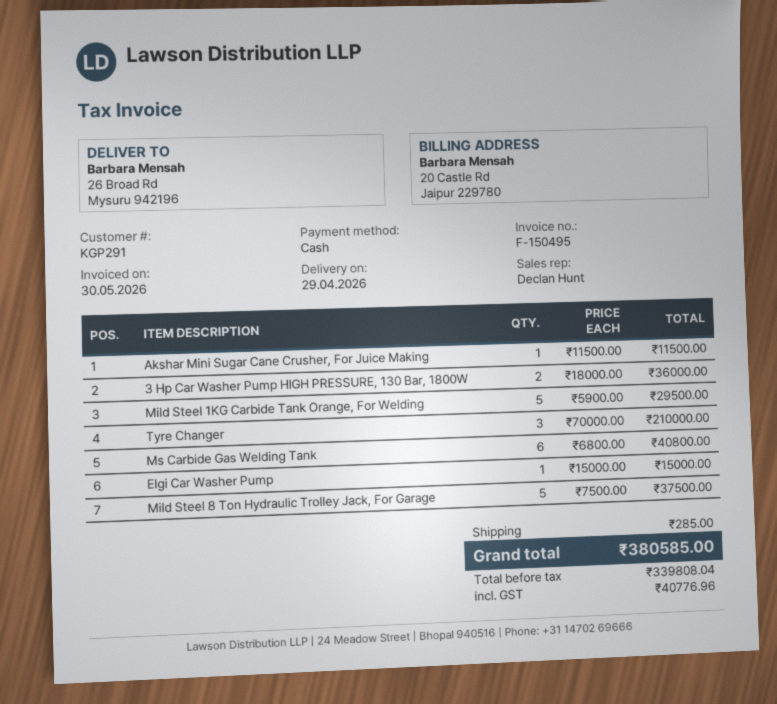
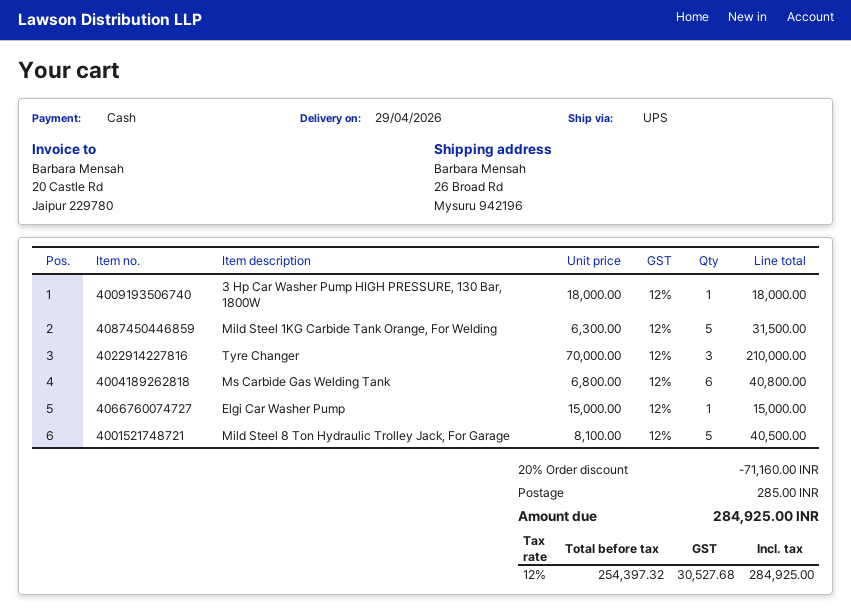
Akshar Mini Sugar Cane Crusher, For Juice Making: 1 x 11500.00 = 11500.00 -> none
3 Hp Car Washer Pump HIGH PRESSURE, 130 Bar, 1800W: 2 x 18000.00 = 36000.00 -> 1 x 18000.00 = 18000.00
Mild Steel 1KG Carbide Tank Orange, For Welding: 5 x 5900.00 = 29500.00 -> 5 x 6300.00 = 31500.00
Mild Steel 8 Ton Hydraulic Trolley Jack, For Garage: 5 x 7500.00 = 37500.00 -> 5 x 8100.00 = 40500.00
discount: none -> 20% = 71160.00
net: 339808.04 -> 254397.32
tax: 40776.96 -> 30527.68
total: 380585.00 -> 284925.00

